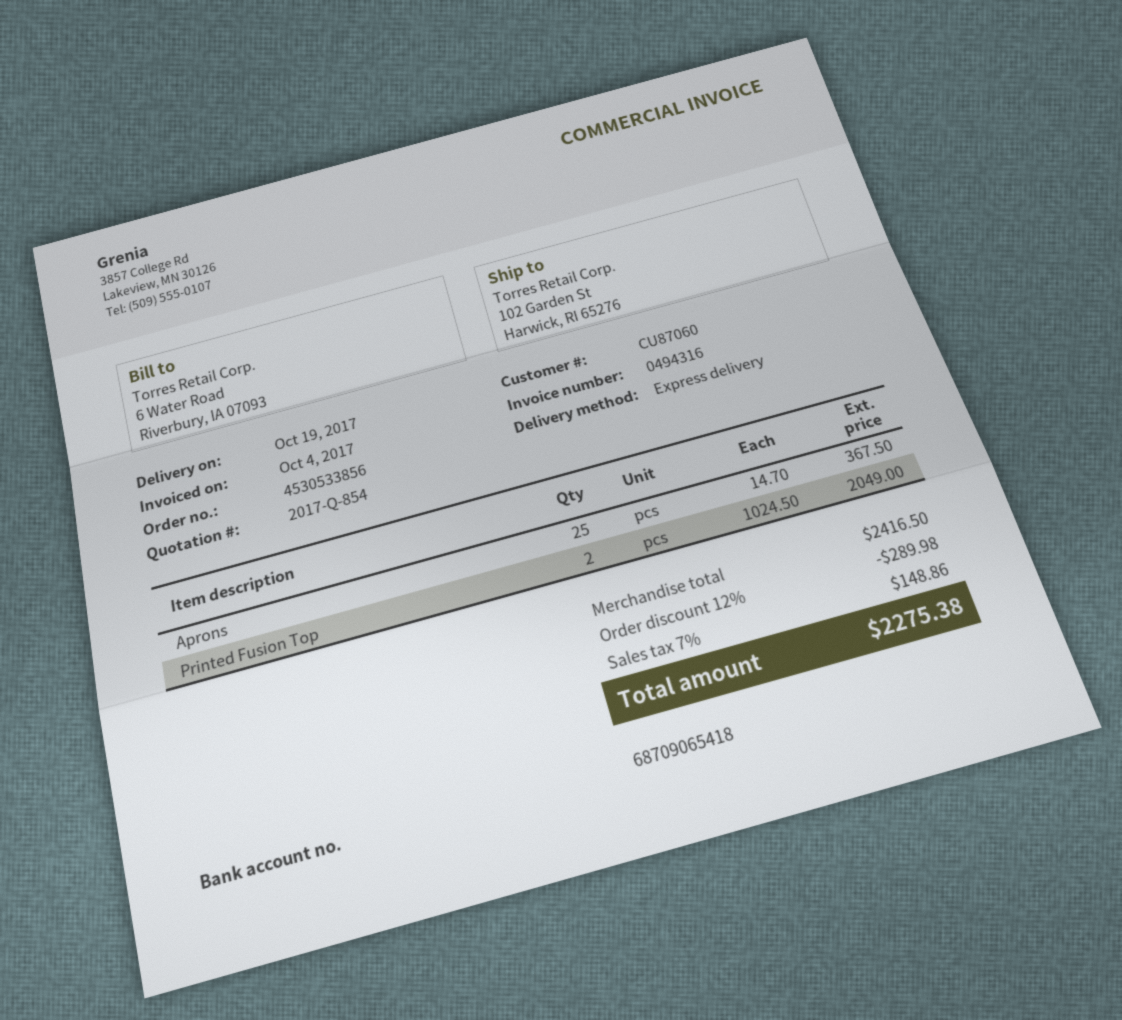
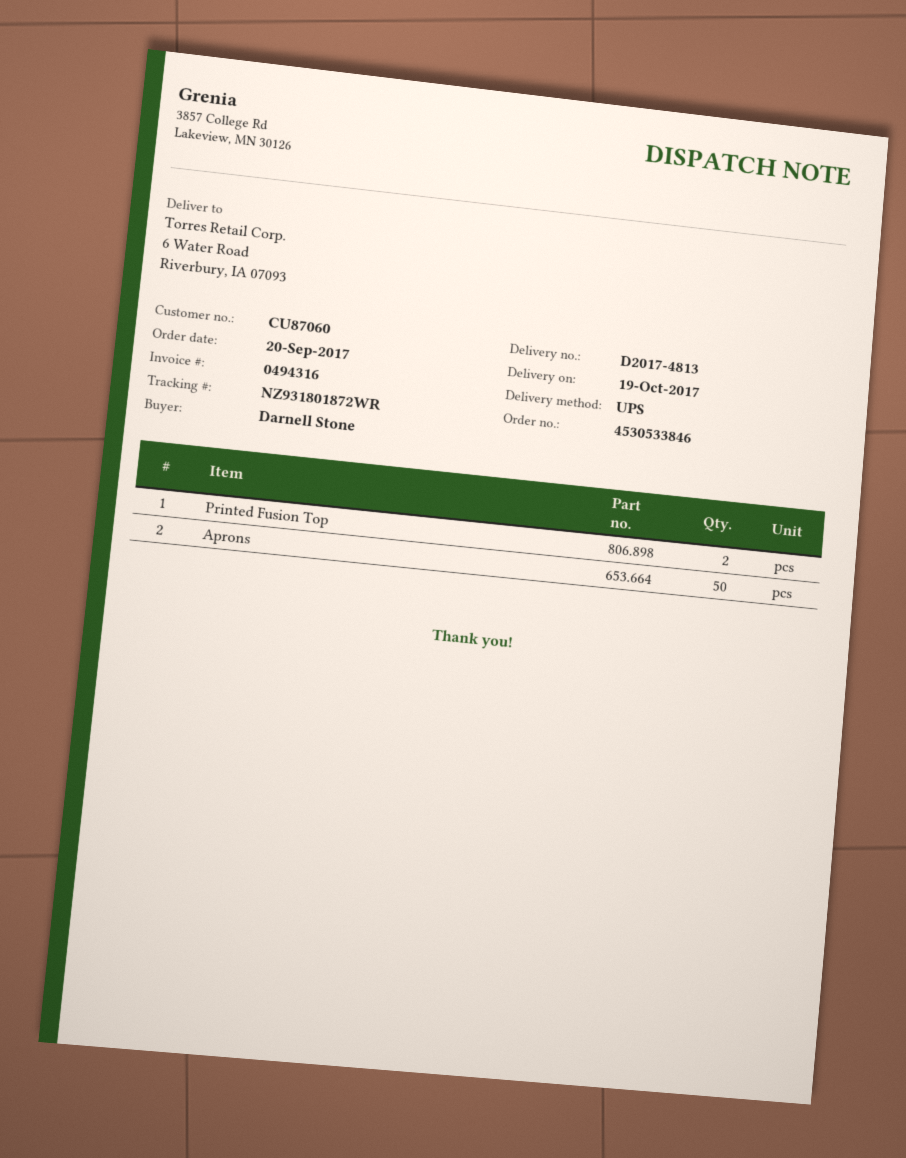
order number: 4530533856 -> 4530533846
shipping method: express -> UPS
ship to: 102 Garden St, Harwick, RI 65276 -> 6 Water Road, Riverbury, IA 07093
Aprons: 25 -> 50

